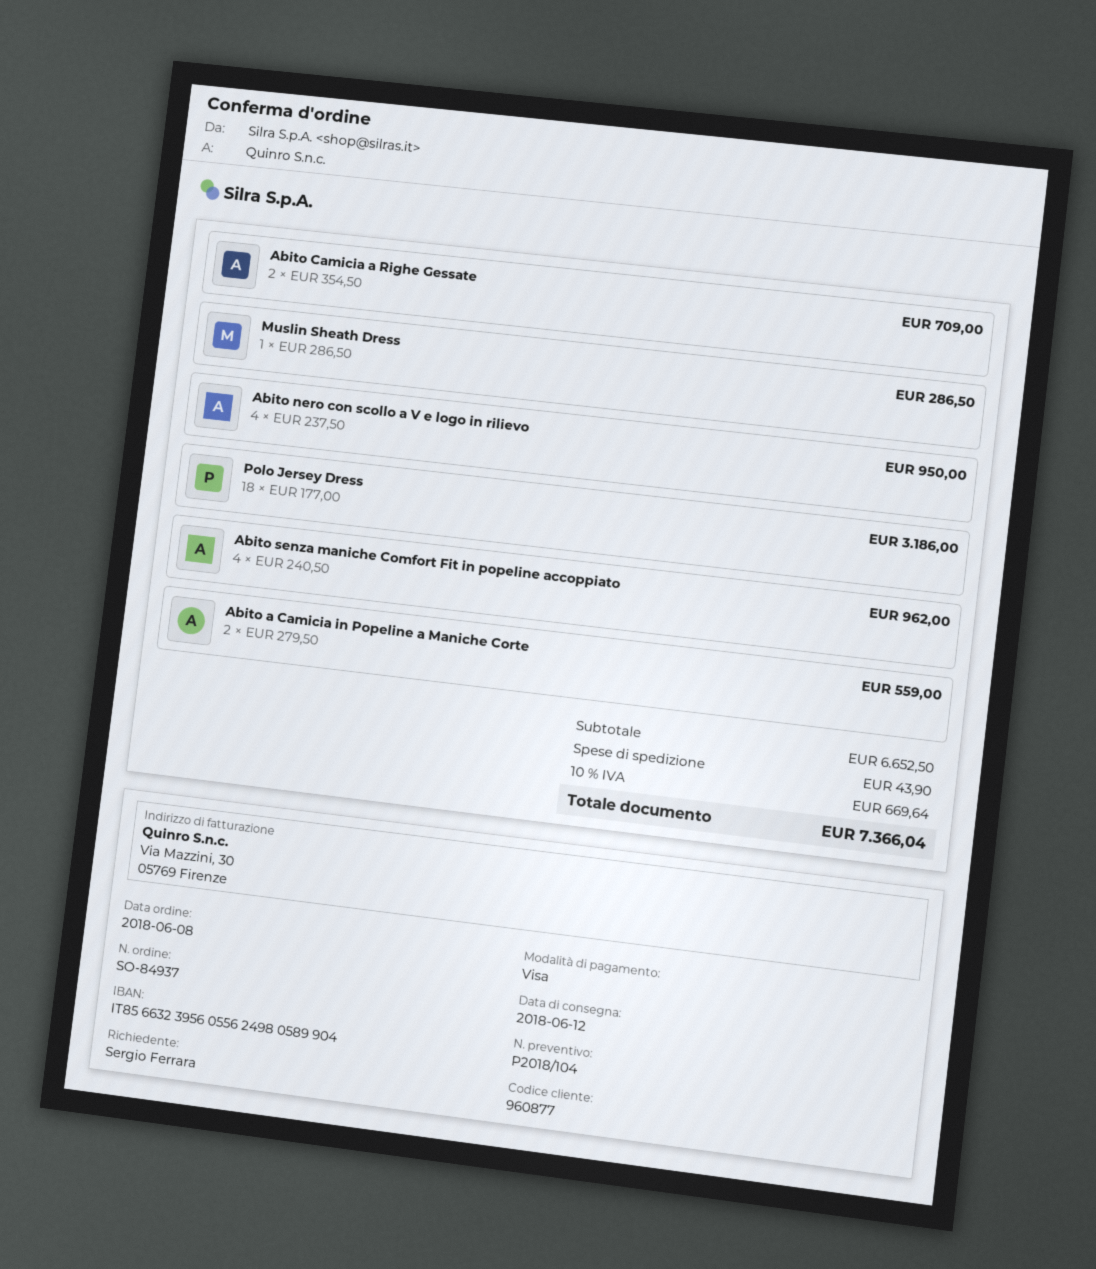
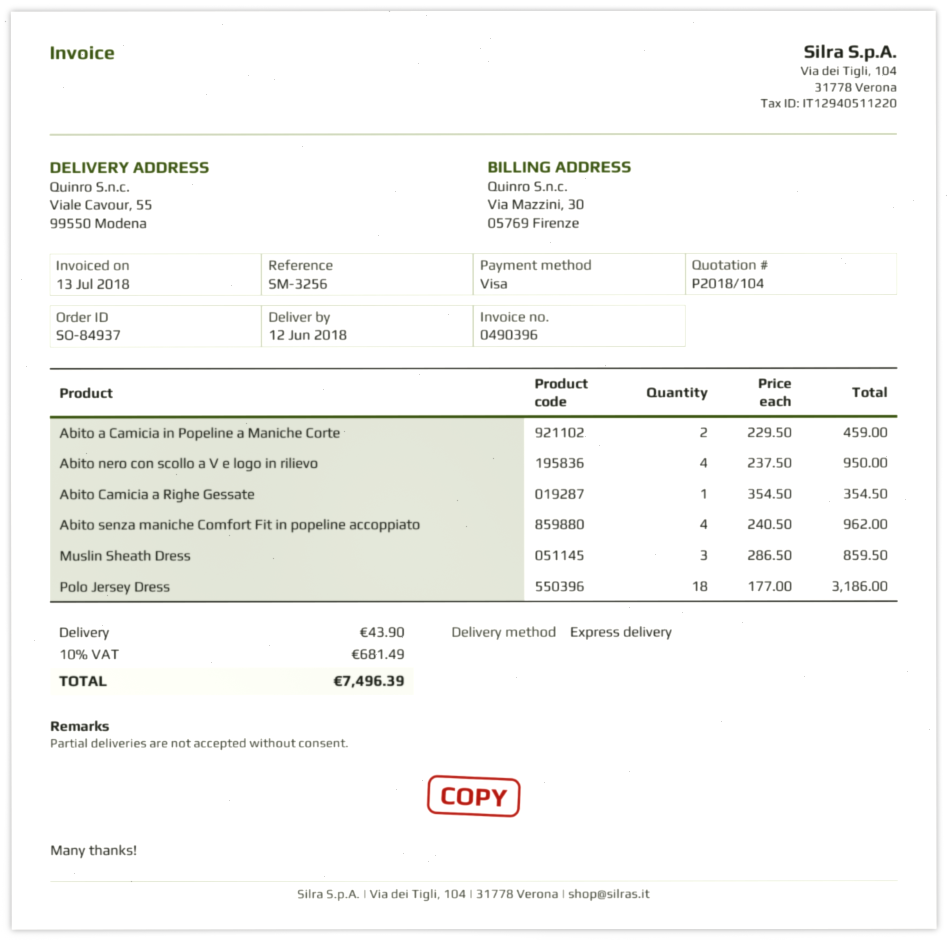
Abito Camicia a Righe Gessate: 2 x 354.50 = 709.00 -> 1 x 354.50 = 354.50
Muslin Sheath Dress: 1 x 286.50 = 286.50 -> 3 x 286.50 = 859.50
Abito a Camicia in Popeline a Maniche Corte: 2 x 279.50 = 559.00 -> 2 x 229.50 = 459.00
tax: 10% = 669.64 -> 10% = 681.49
total: 7366.04 -> 7496.39

